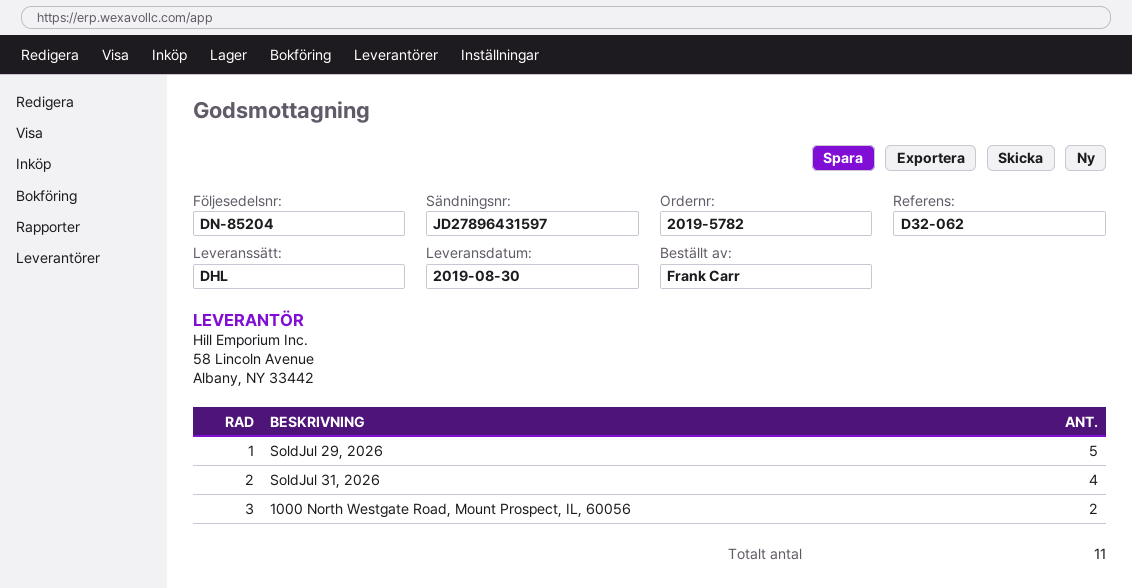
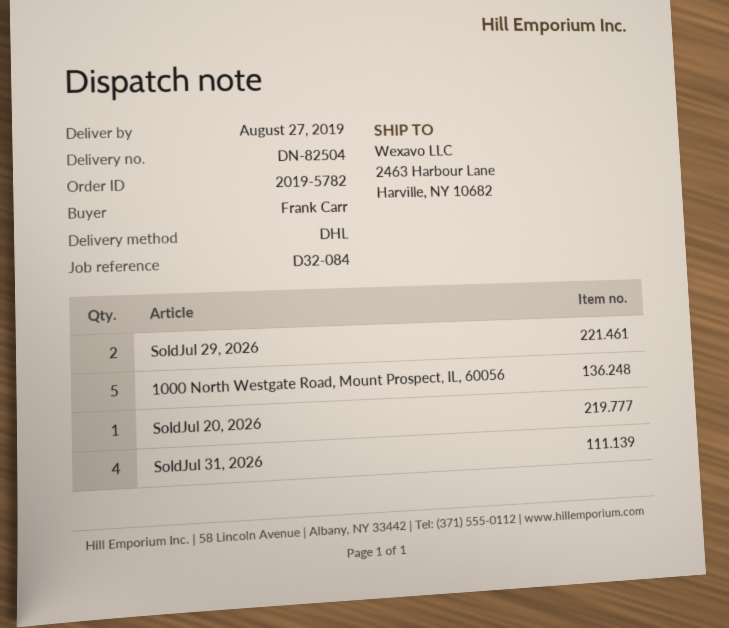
delivery note number: DN-85204 -> DN-82504
delivery date: 2019-08-30 -> 2019-08-27
reference: D32-062 -> D32-084
SoldJul 29, 2026: 5 -> 2
1000 North Westgate Road, Mount Prospect, IL, 60056: 2 -> 5
SoldJul 20, 2026: none -> 1

